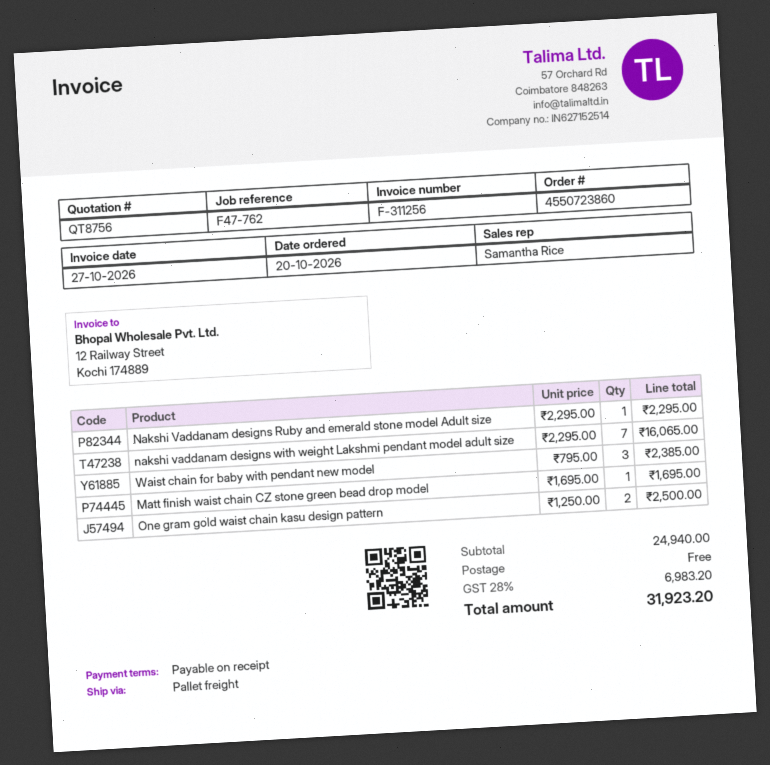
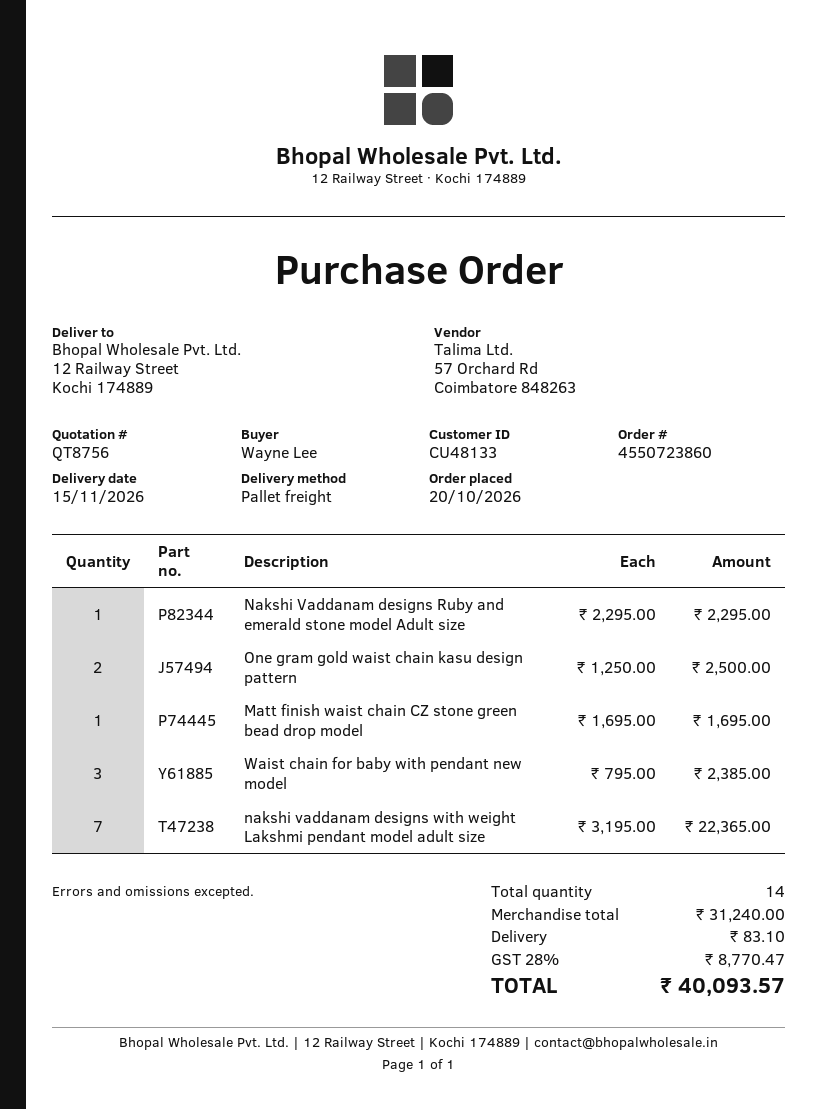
nakshi vaddanam designs with weight Lakshmi pendant model adult size: 7 x 2295.00 = 16065.00 -> 7 x 3195.00 = 22365.00
subtotal: 24940.00 -> 31240.00
shipping: 0.00 -> 83.10
tax: 28% = 6983.20 -> 28% = 8770.47
total: 31923.20 -> 40093.57

